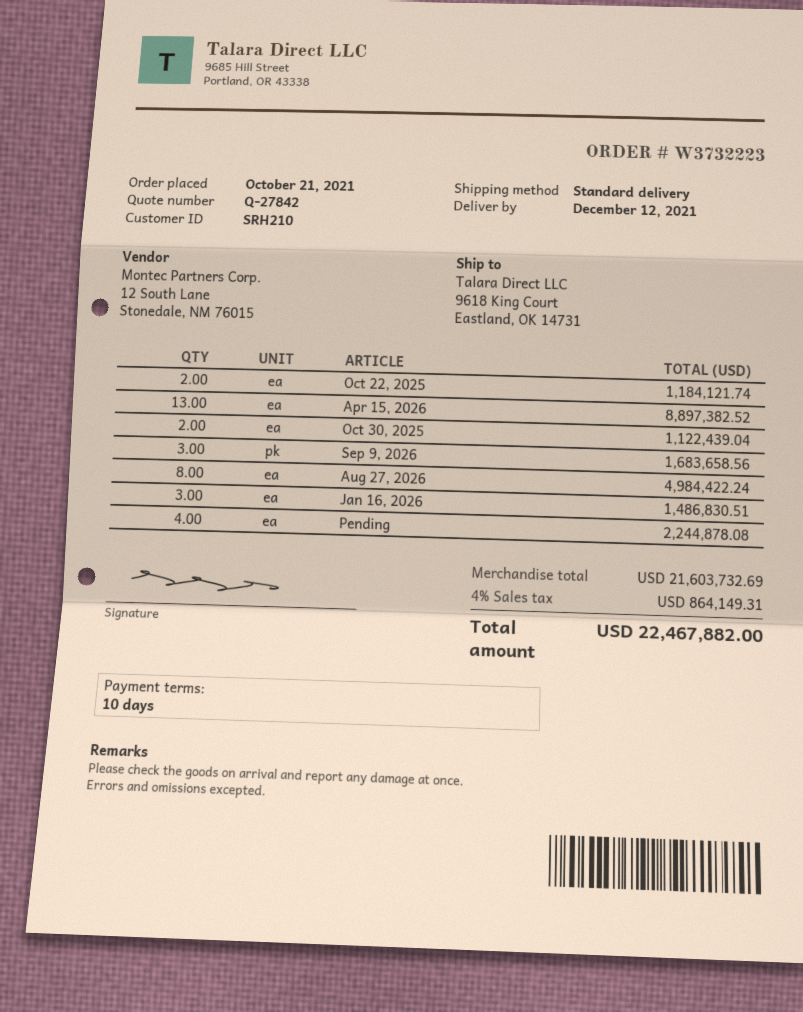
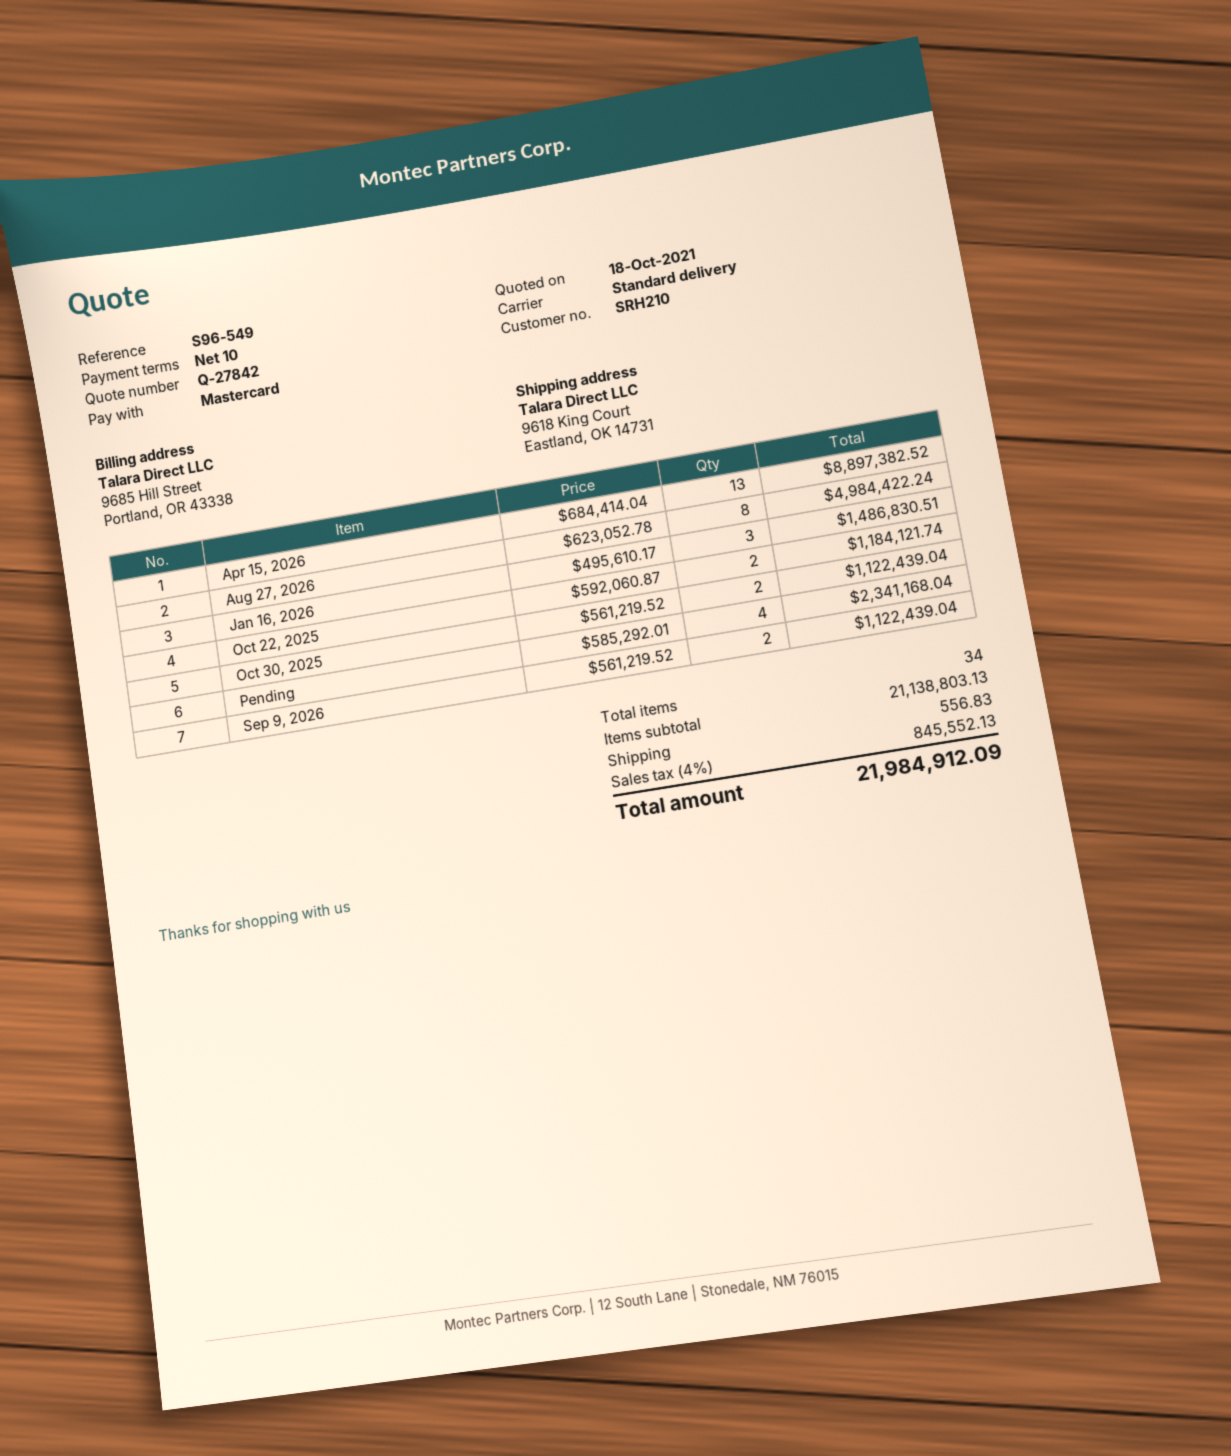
Sep 9, 2026: 3 for 1683658.56 -> 2 for 1122439.04
Pending: 4 for 2244878.08 -> 4 for 2341168.04
subtotal: 21603732.69 -> 21138803.13
shipping: none -> 556.83
tax: 4% = 864149.31 -> 4% = 845552.13
total: 22467882.00 -> 21984912.09

